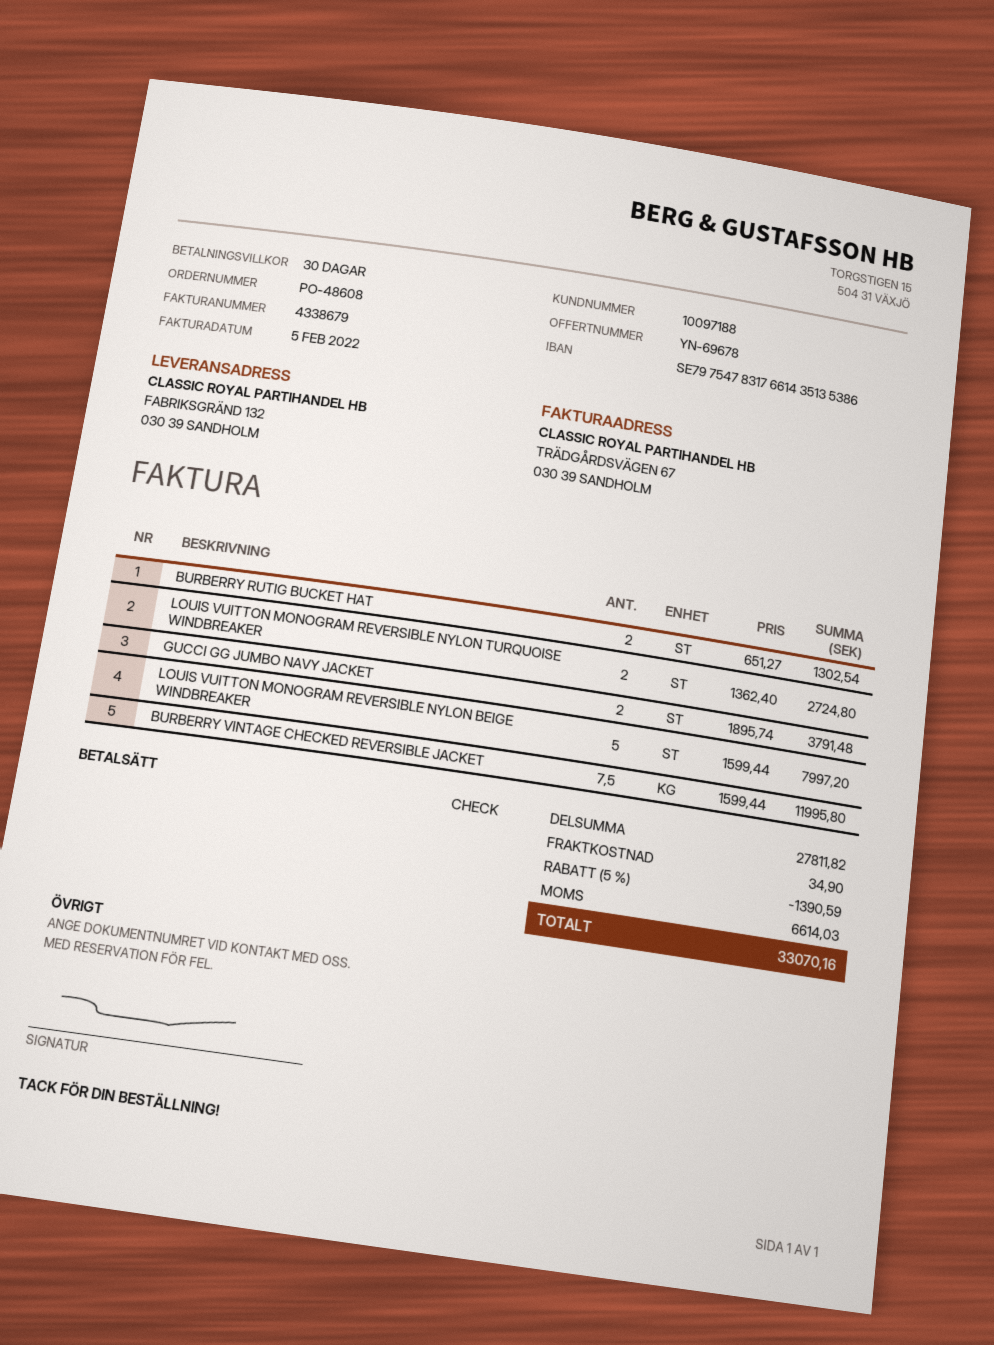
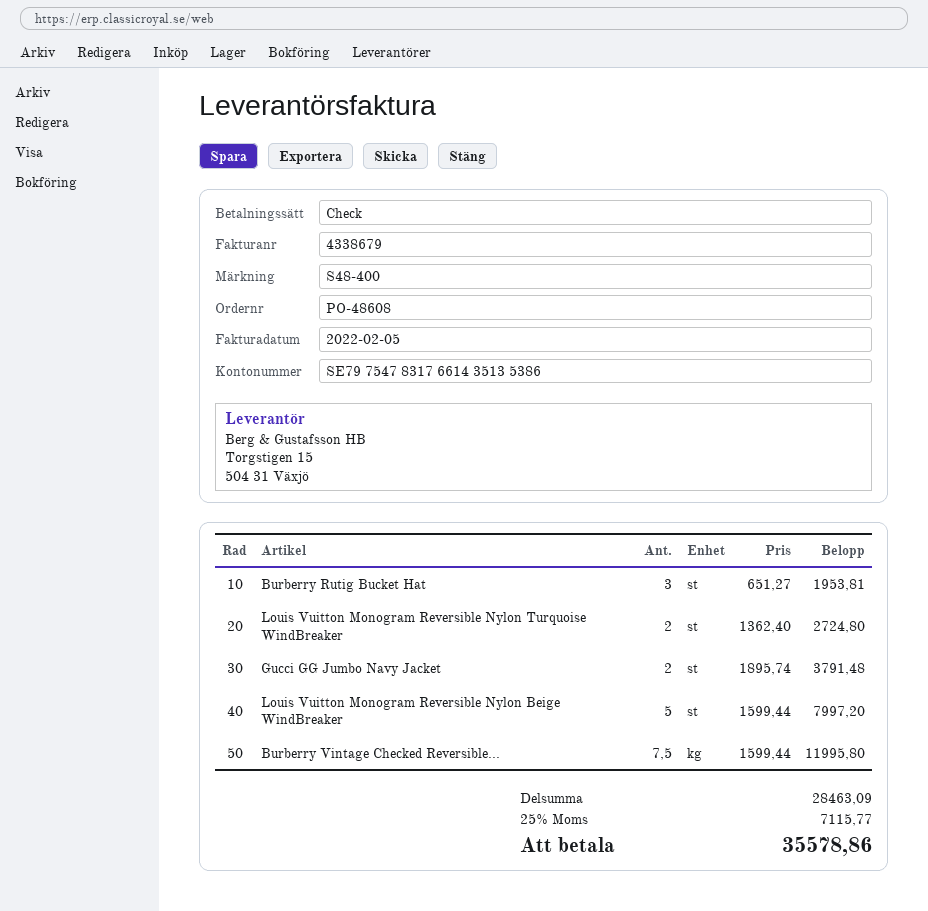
BURBERRY RUTIG BUCKET HAT: 2 x 651.27 = 1302.54 -> 3 x 651.27 = 1953.81
subtotal: 27811.82 -> 28463.09
discount: 5% = 1390.59 -> none
shipping: 34.90 -> none
tax: 6614.03 -> 7115.77
total: 33070.16 -> 35578.86

